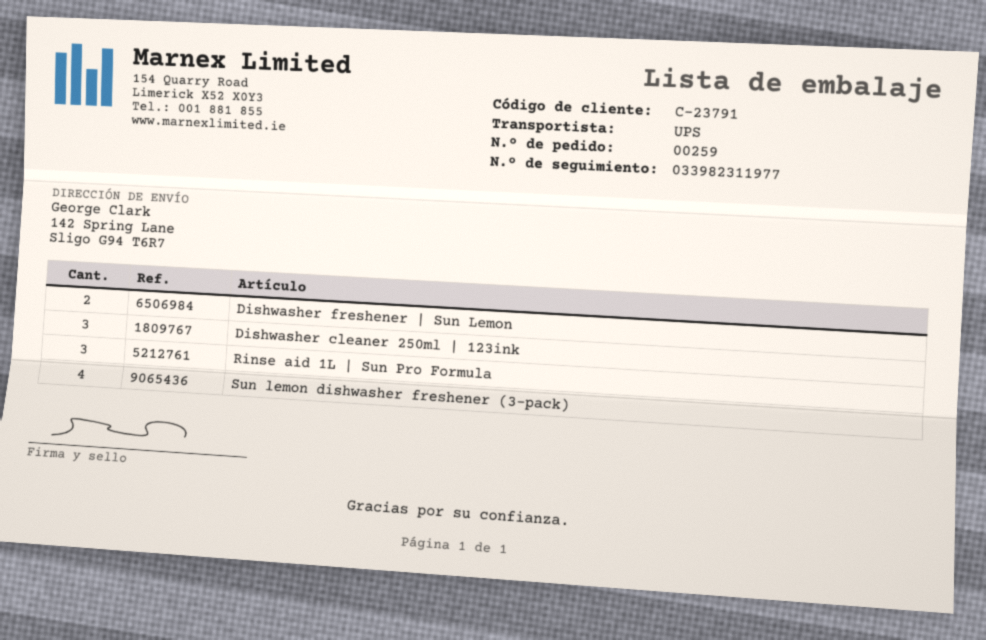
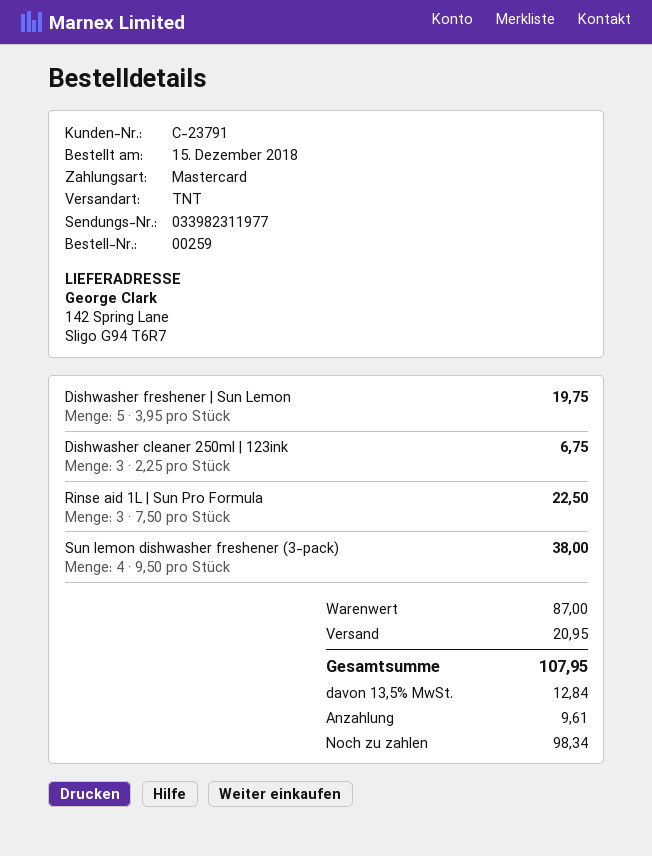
shipping method: UPS -> TNT
Dishwasher freshener | Sun Lemon: 2 -> 5

